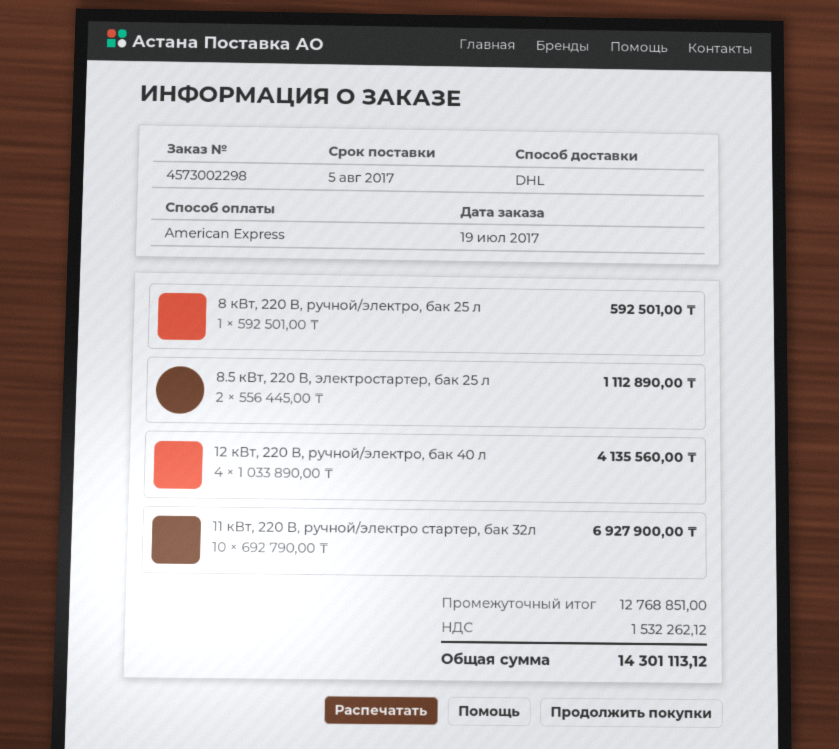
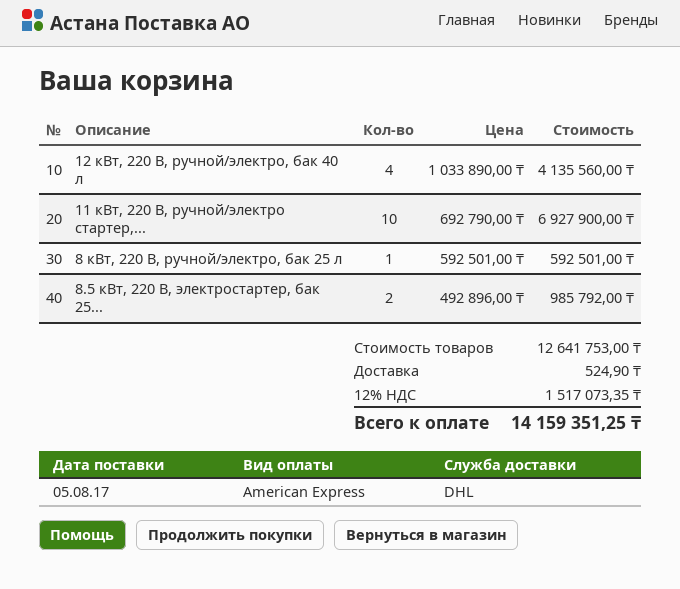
8.5 кВт, 220 В, электростартер, бак 25 л: 2 x 556445.00 = 1112890.00 -> 2 x 492896.00 = 985792.00
subtotal: 12768851.00 -> 12641753.00
shipping: none -> 524.90
tax: 1532262.12 -> 1517073.35
total: 14301113.12 -> 14159351.25

